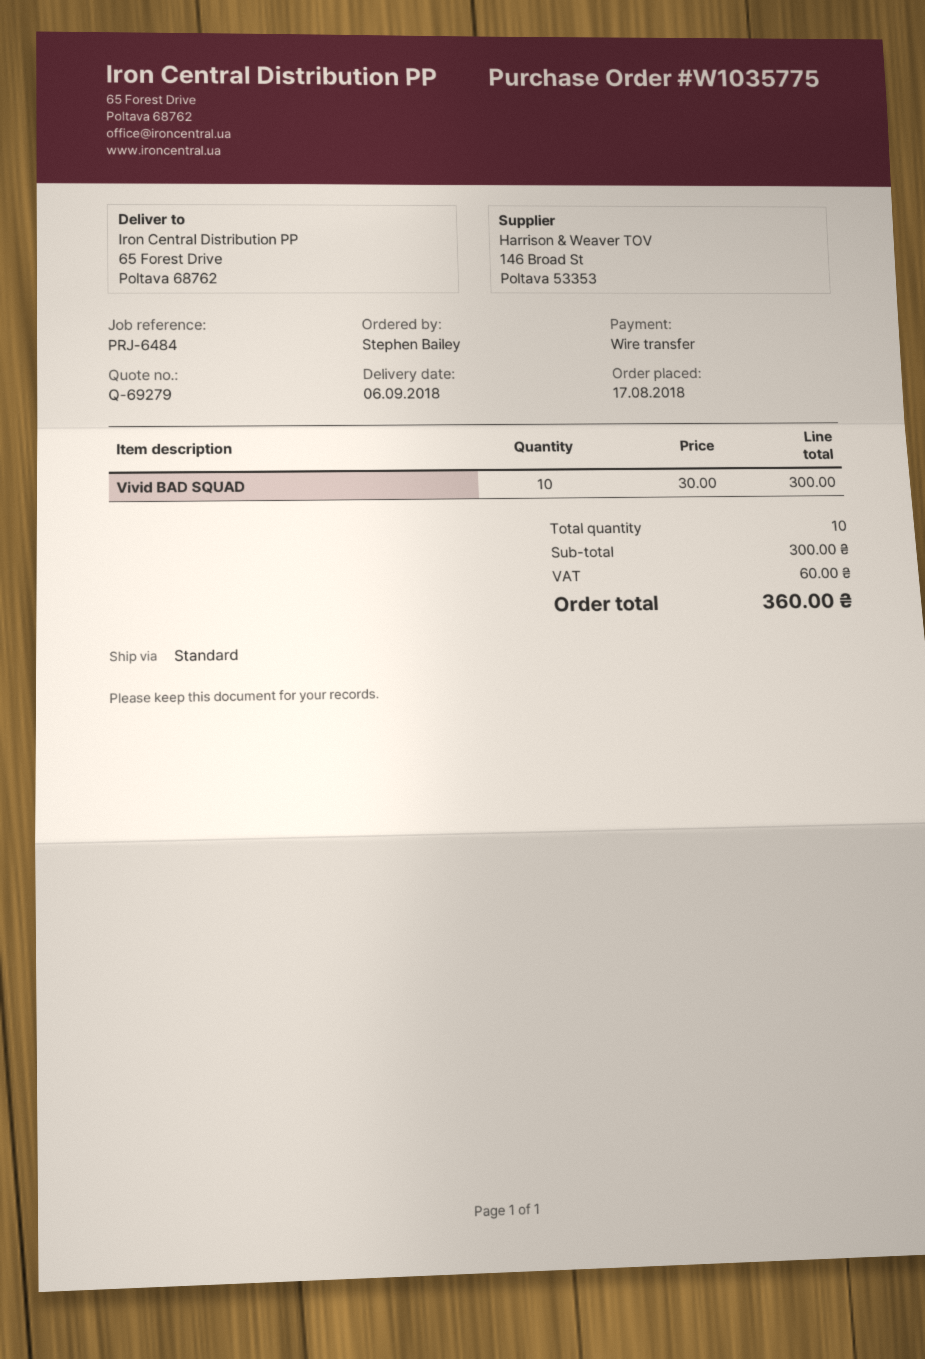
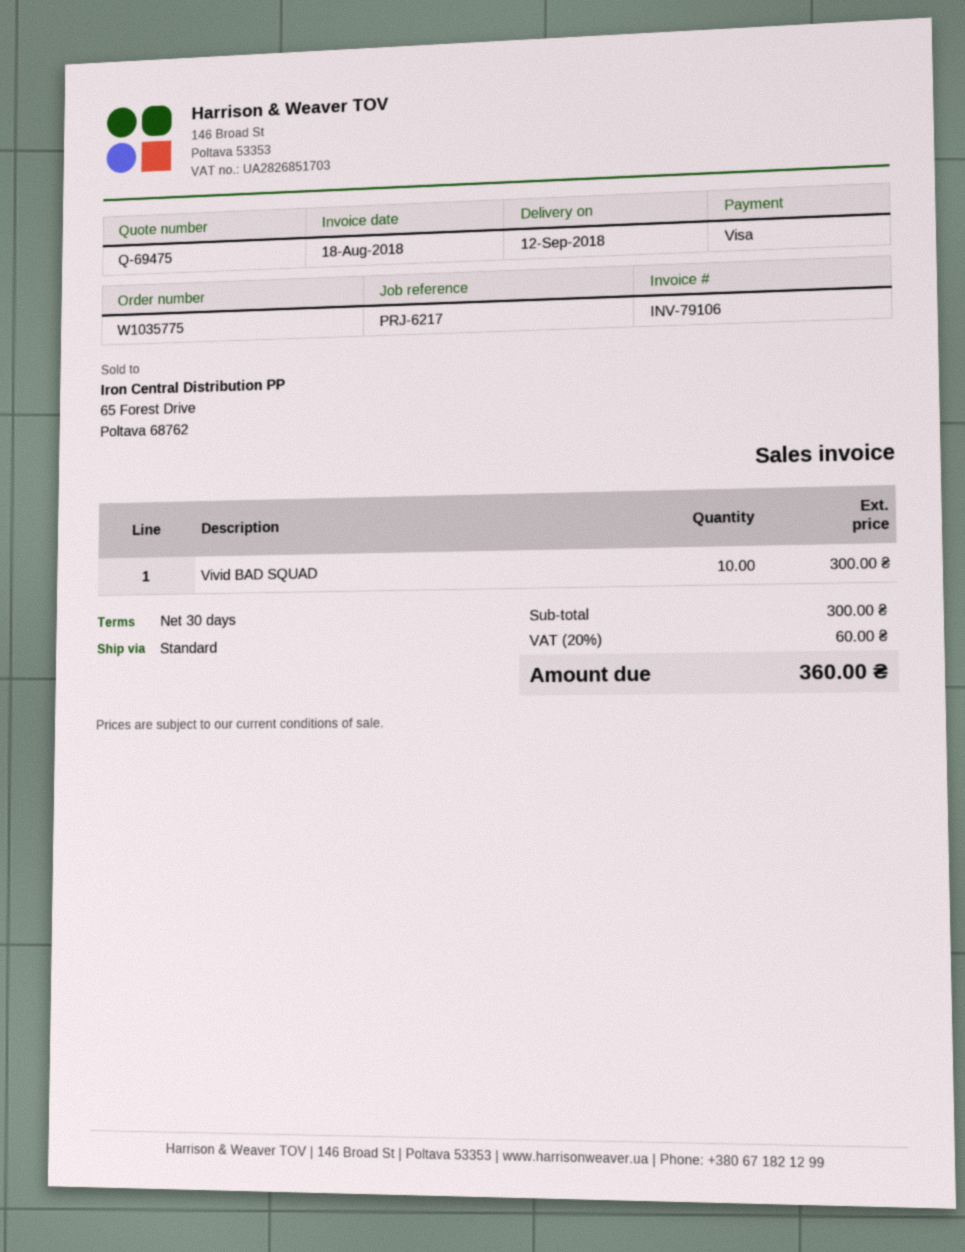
quote number: Q-69279 -> Q-69475
delivery date: 2018-09-06 -> 2018-09-12
reference: PRJ-6484 -> PRJ-6217
payment method: bank transfer -> Visa

